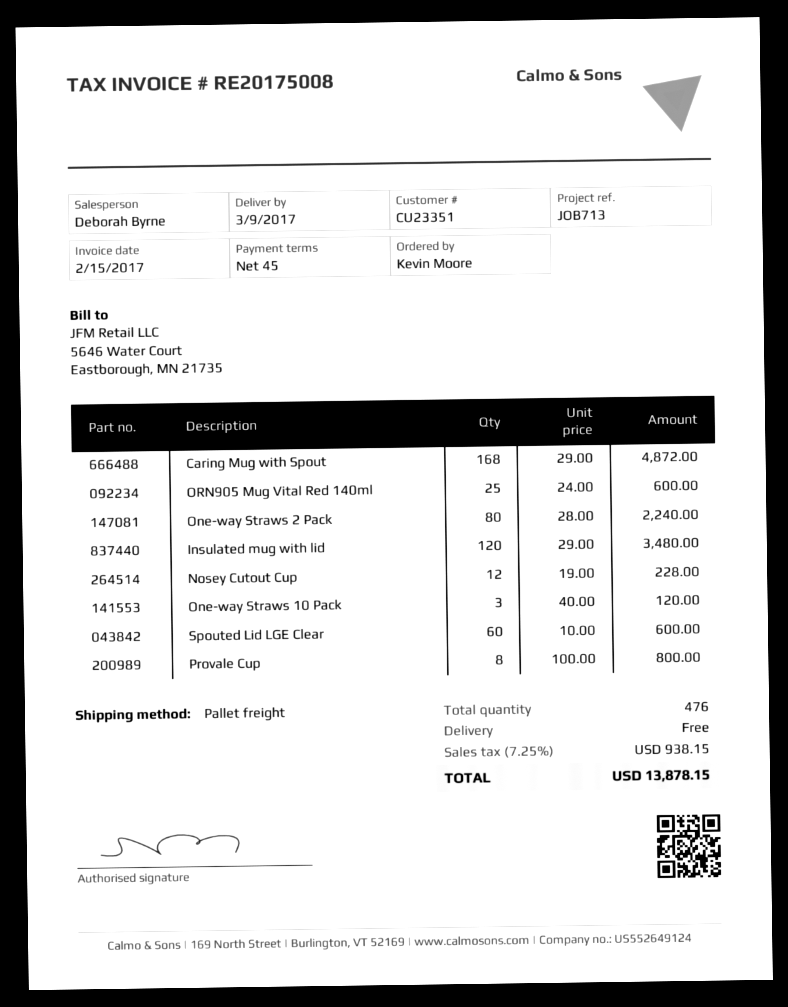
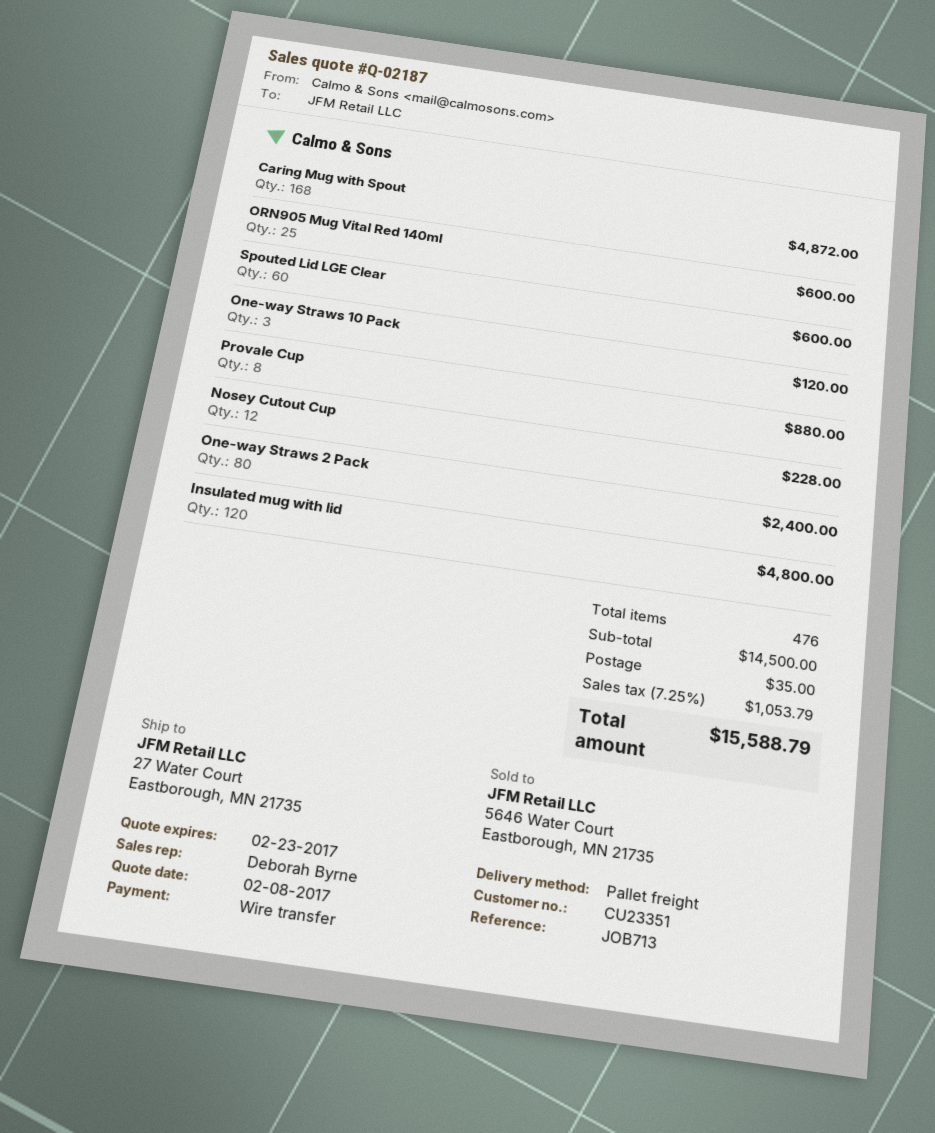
One-way Straws 2 Pack: 80 for 2240.00 -> 80 for 2400.00
Insulated mug with lid: 120 for 3480.00 -> 120 for 4800.00
Provale Cup: 8 for 800.00 -> 8 for 880.00
shipping: 0.00 -> 35.00
tax: 7.25% = 938.15 -> 7.25% = 1053.79
total: 13878.15 -> 15588.79

